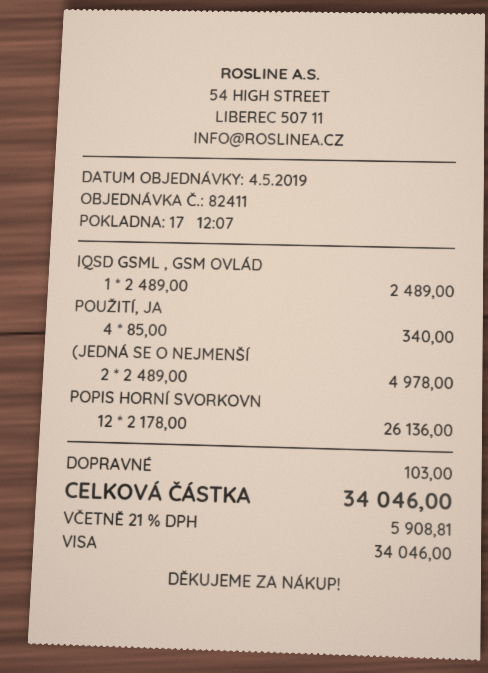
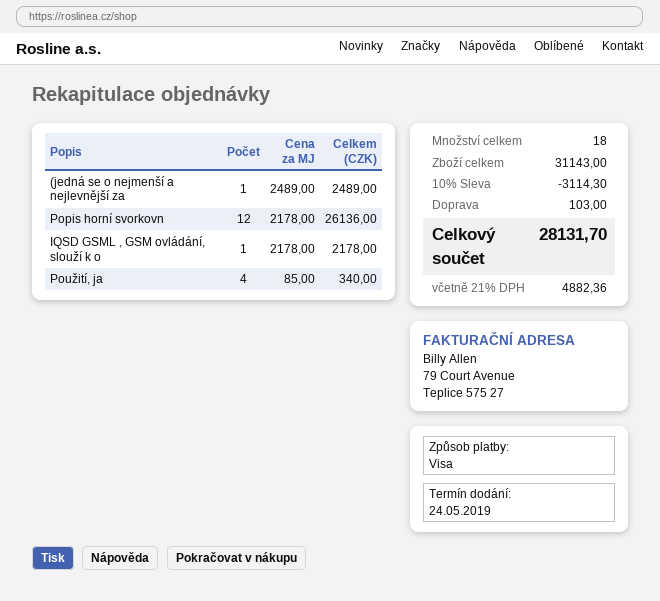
IQSD GSML , GSM OVLÁD: 1 x 2489.00 = 2489.00 -> 1 x 2178.00 = 2178.00
(JEDNÁ SE O NEJMENŠÍ: 2 x 2489.00 = 4978.00 -> 1 x 2489.00 = 2489.00
discount: none -> 10% = 3114.30
tax: 21% = 5908.81 -> 21% = 4882.36
total: 34046.00 -> 28131.70

